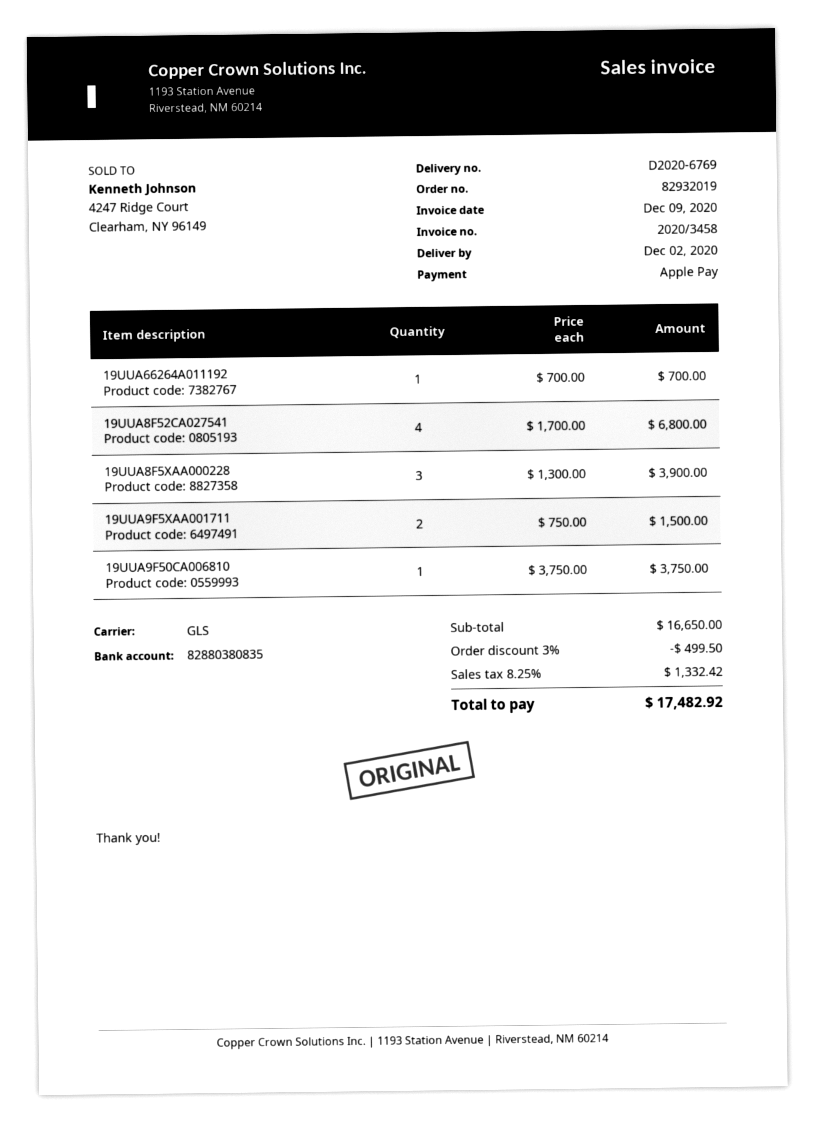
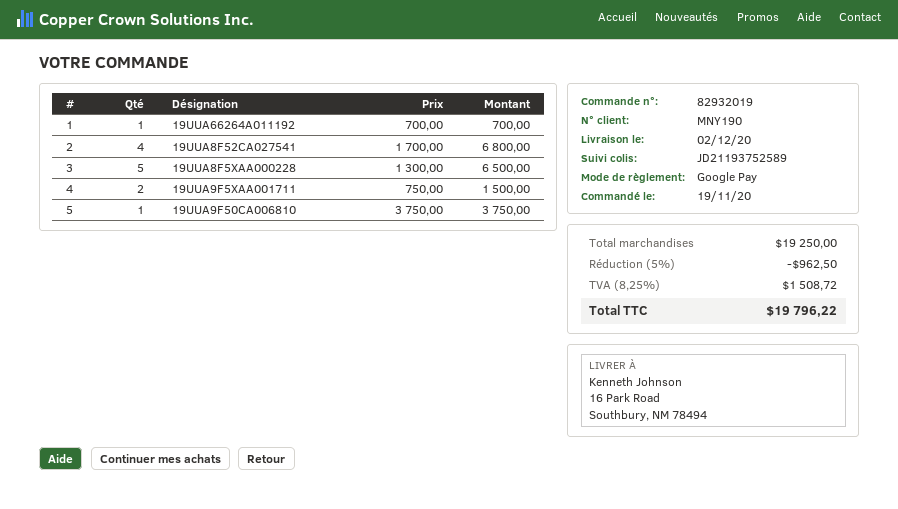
payment method: Apple Pay -> Google Pay
19UUA8F5XAA000228: 3 x 1300.00 = 3900.00 -> 5 x 1300.00 = 6500.00
subtotal: 16650.00 -> 19250.00
discount: 3% = 499.50 -> 5% = 962.50
tax: 8.25% = 1332.42 -> 8.25% = 1508.72
total: 17482.92 -> 19796.22

